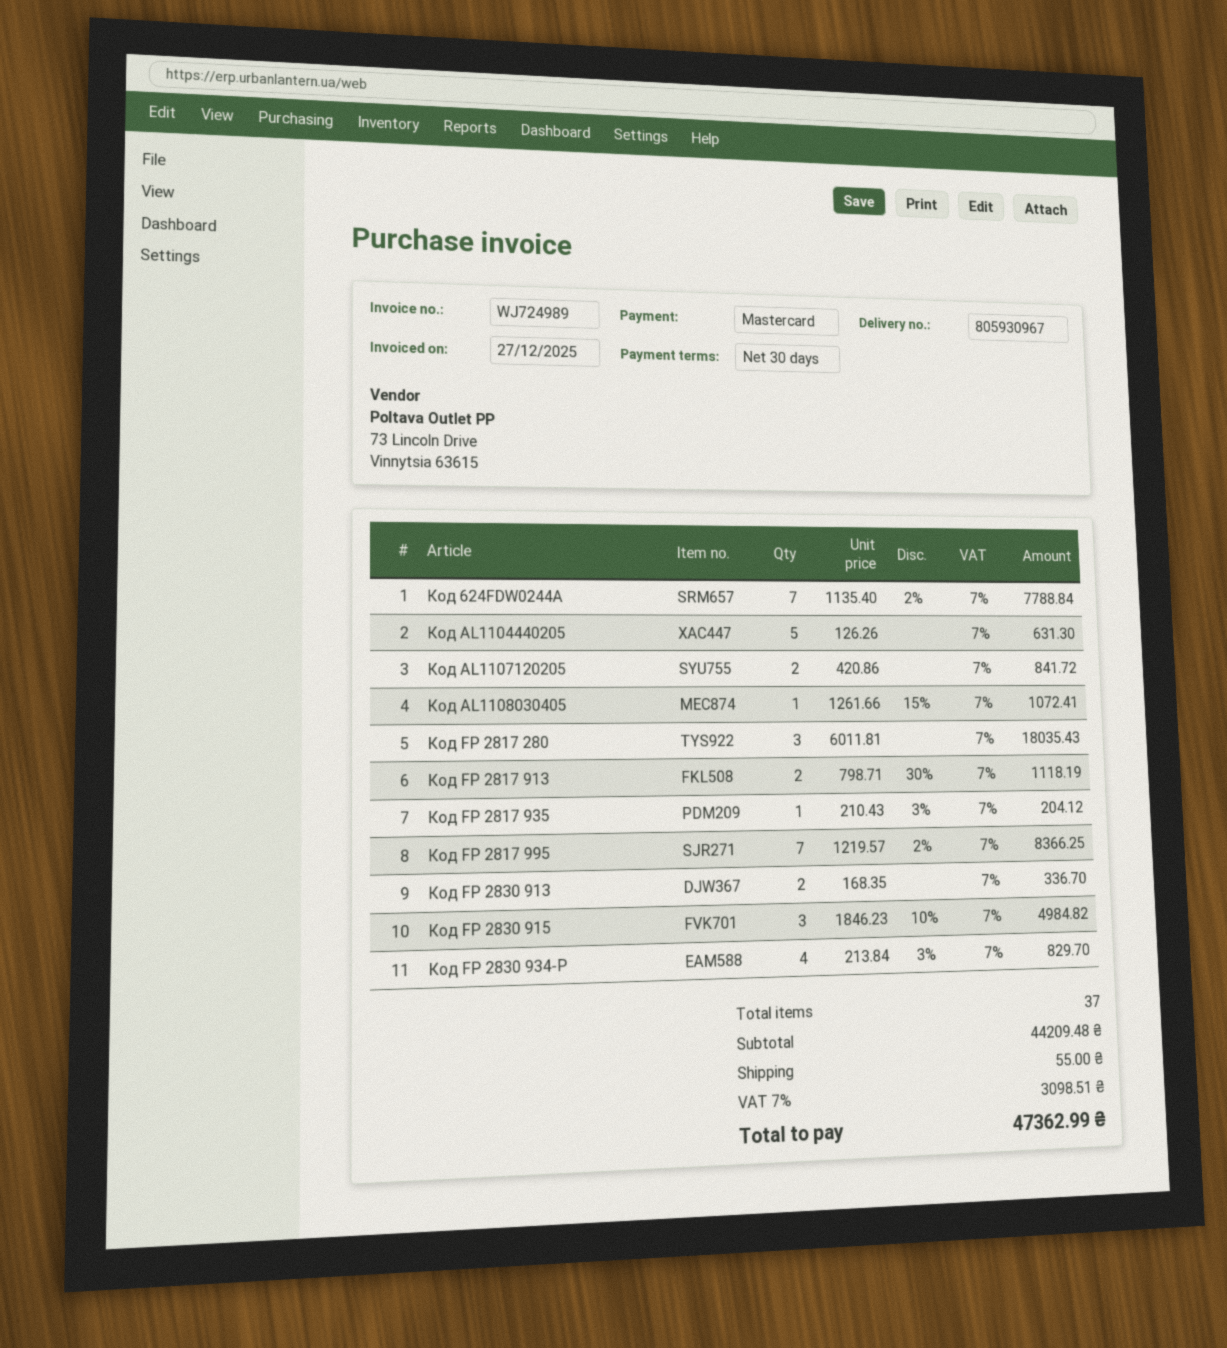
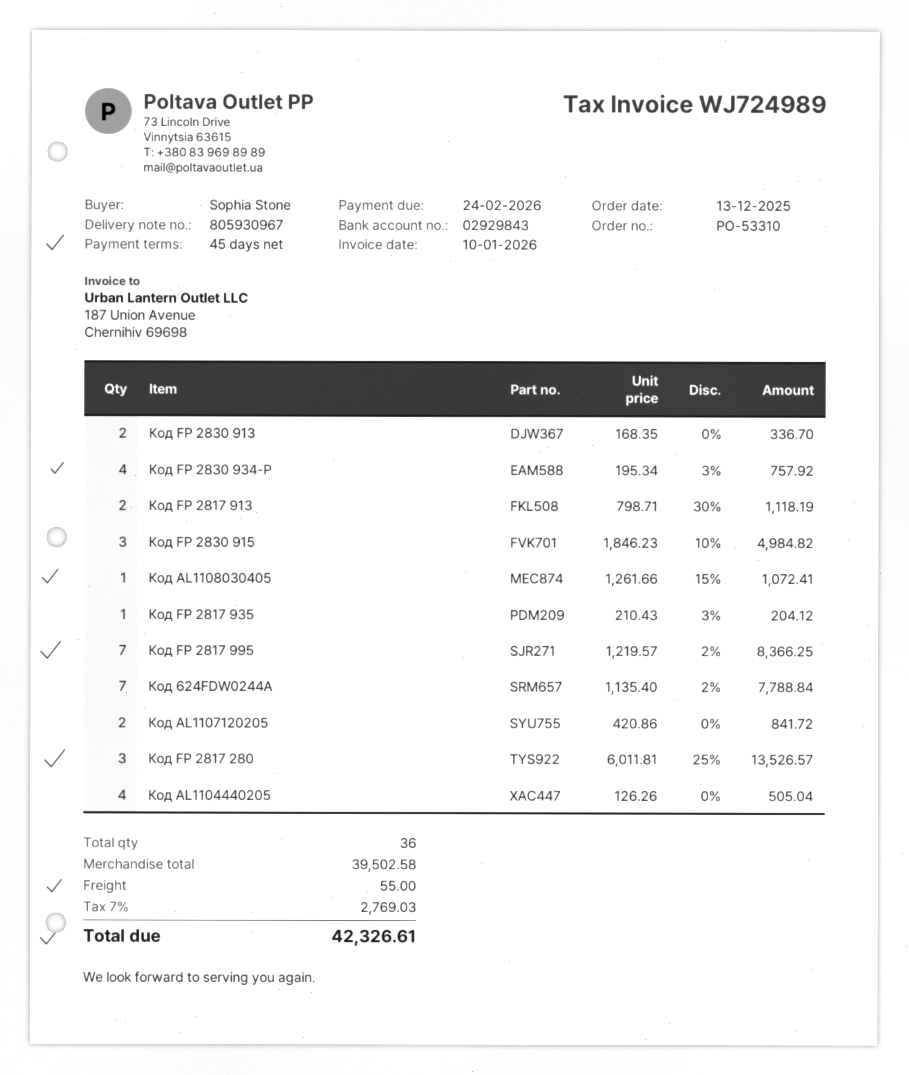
invoice date: 2025-12-27 -> 2026-01-10
payment terms: 30 days -> 45 days
Код AL1104440205: 5 x 126.26 = 631.30 -> 4 x 126.26 = 505.04
Код FP 2817 280: 3 x 6011.81 = 18035.43 -> 3 x 6011.81 - 25% = 13526.57
Код FP 2830 934-P: 4 x 213.84 - 3% = 829.70 -> 4 x 195.34 - 3% = 757.92
total quantity: 37 -> 36
subtotal: 44209.48 -> 39502.58
tax: 7% = 3098.51 -> 7% = 2769.03
total: 47362.99 -> 42326.61

